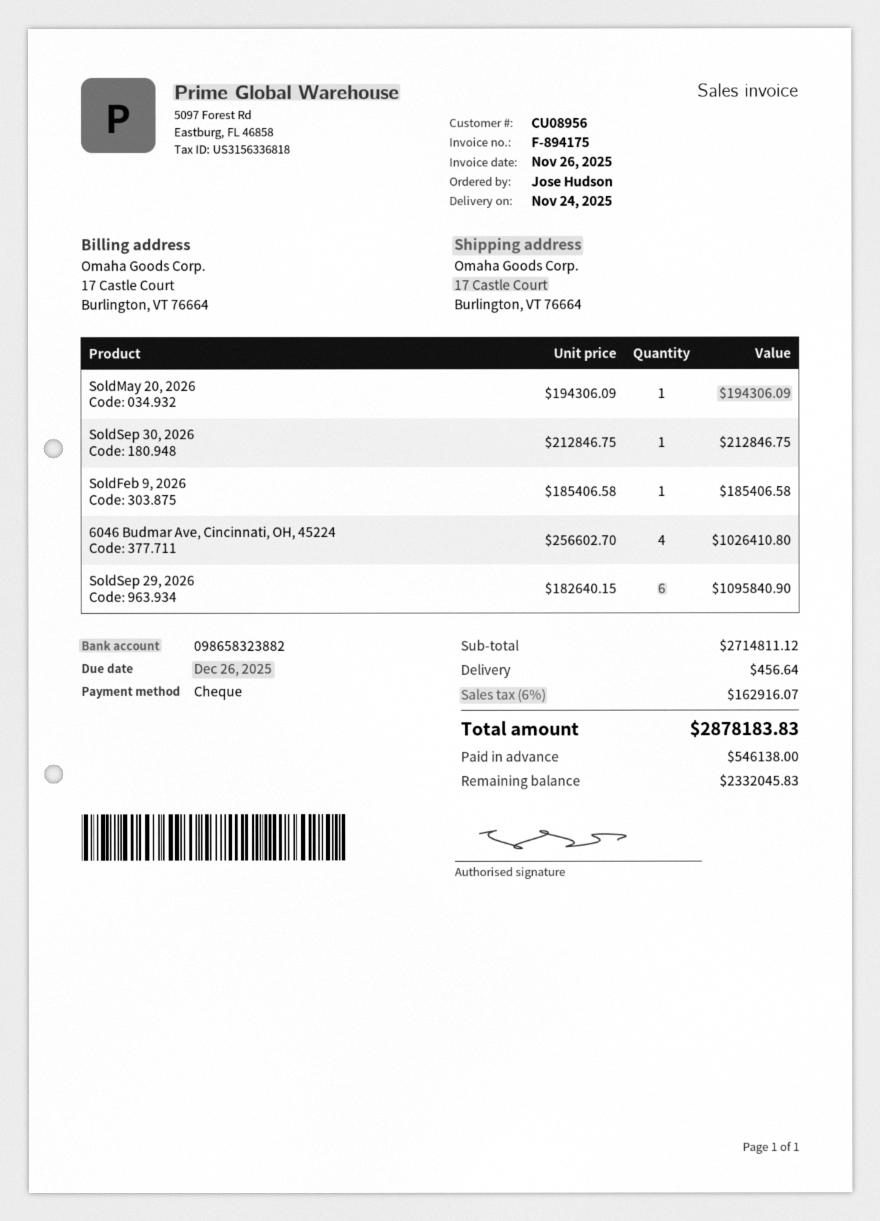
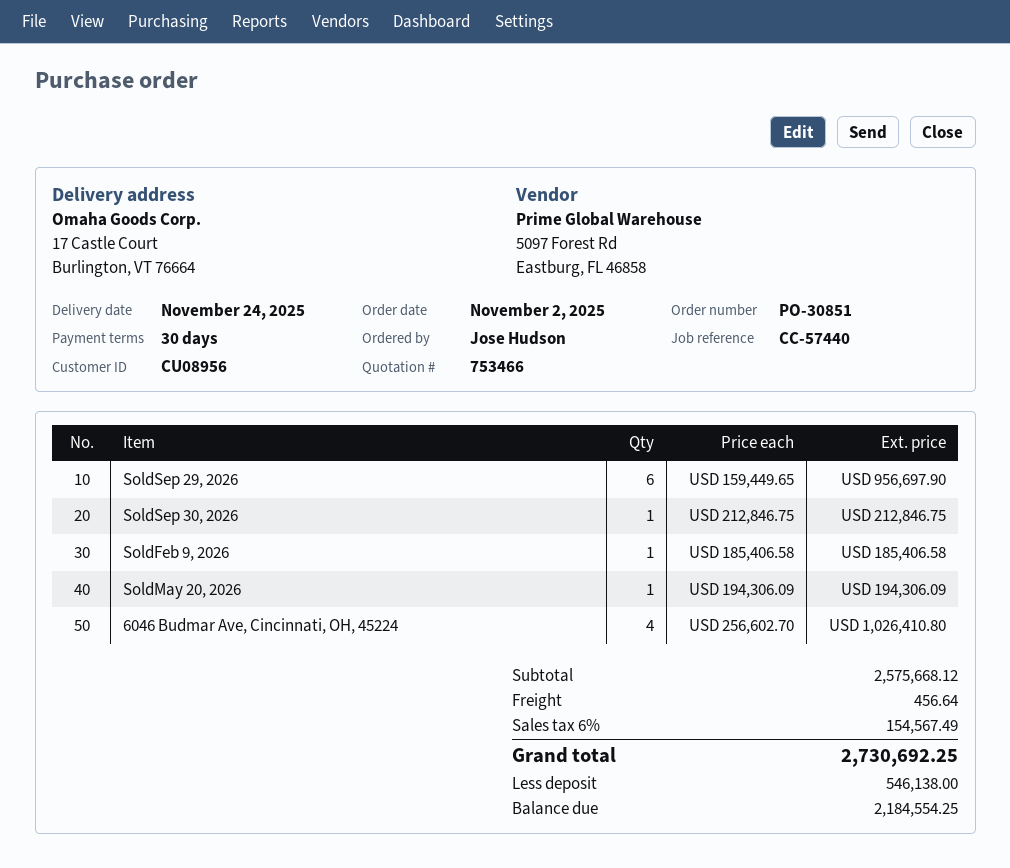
SoldSep 29, 2026: 6 x 182640.15 = 1095840.90 -> 6 x 159449.65 = 956697.90
subtotal: 2714811.12 -> 2575668.12
tax: 6% = 162916.07 -> 6% = 154567.49
total: 2878183.83 -> 2730692.25
balance: 2332045.83 -> 2184554.25

